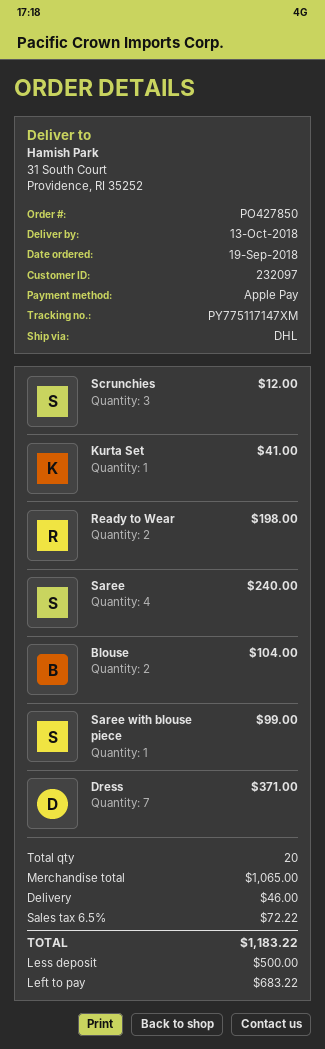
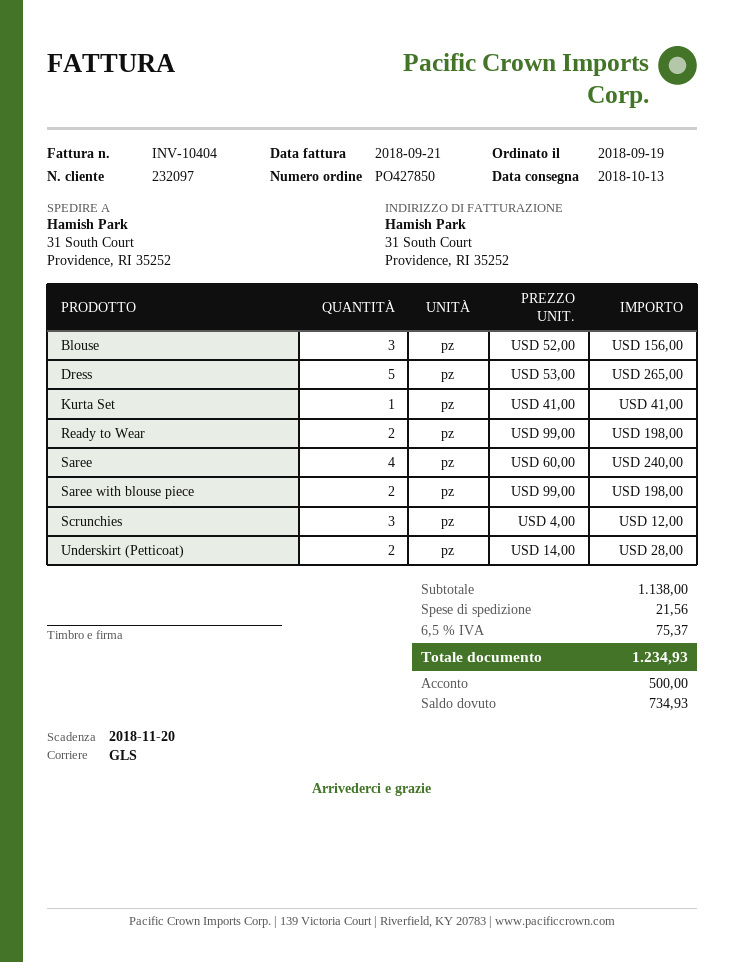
shipping method: DHL -> GLS
Blouse: 2 for 104.00 -> 3 for 156.00
Saree with blouse piece: 1 for 99.00 -> 2 for 198.00
Dress: 7 for 371.00 -> 5 for 265.00
Underskirt (Petticoat): none -> 2 for 28.00
subtotal: 1065.00 -> 1138.00
shipping: 46.00 -> 21.56
tax: 6.5% = 72.22 -> 6.5% = 75.37
total: 1183.22 -> 1234.93
balance: 683.22 -> 734.93

